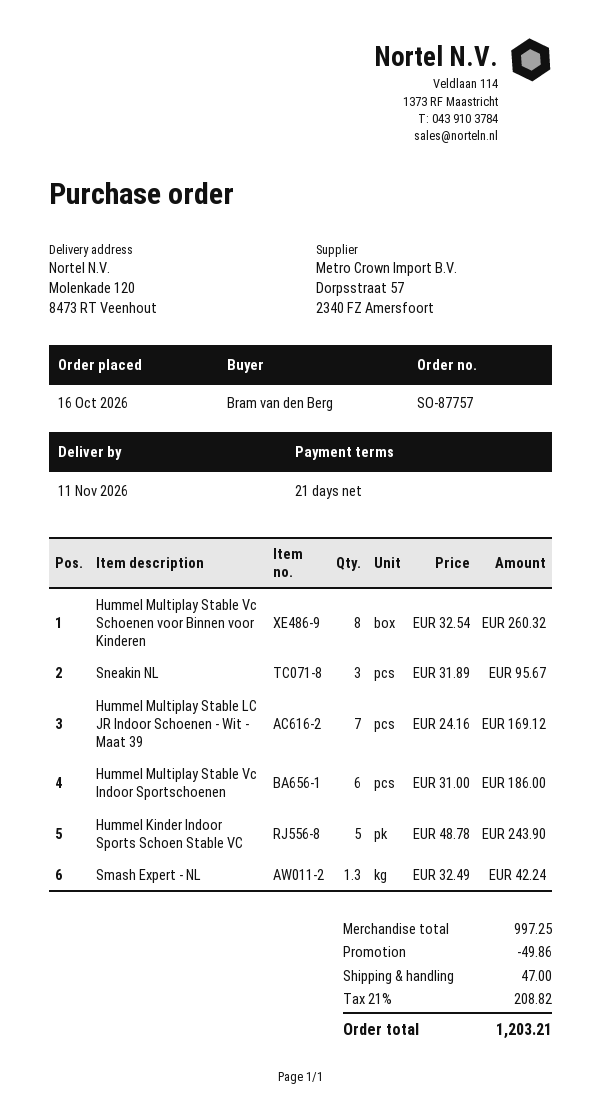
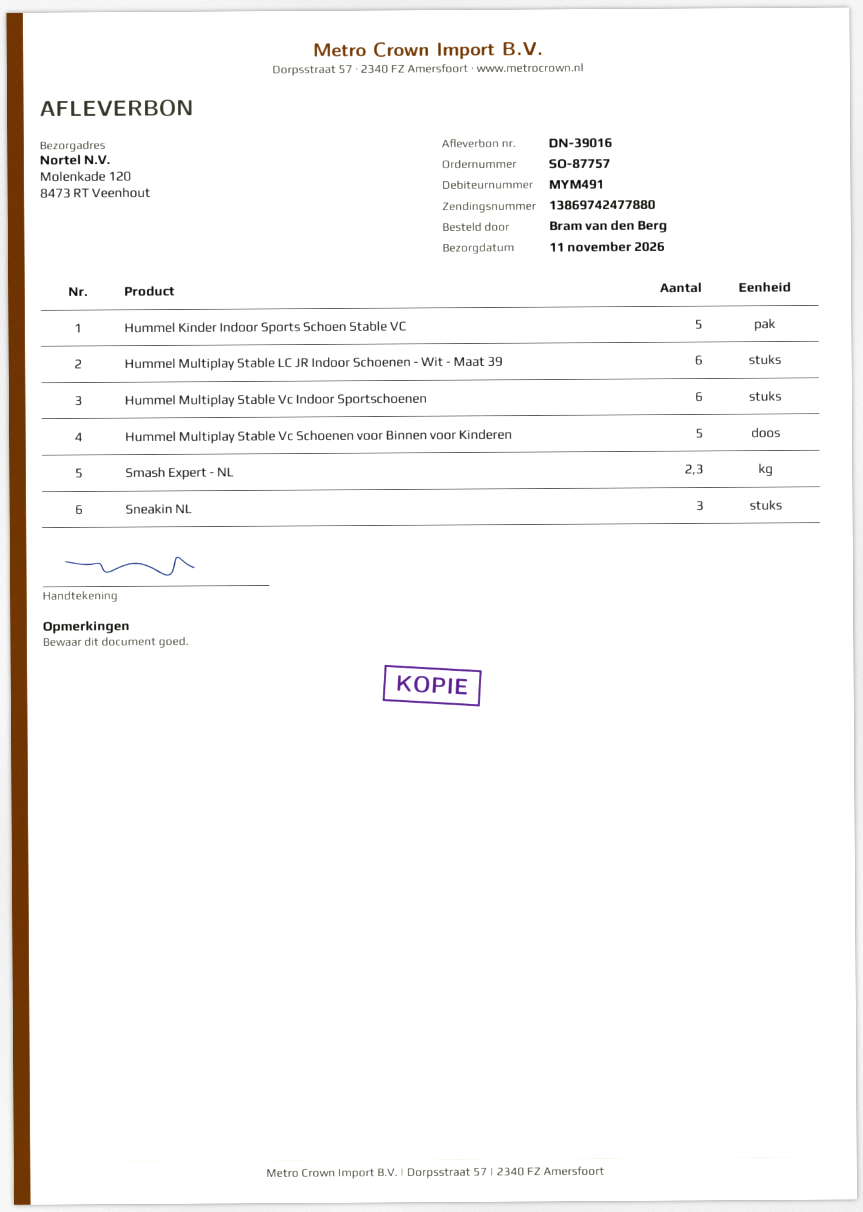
Hummel Multiplay Stable Vc Schoenen voor Binnen voor Kinderen: 8 -> 5
Hummel Multiplay Stable LC JR Indoor Schoenen - Wit - Maat 39: 7 -> 6
Smash Expert - NL: 1.3 -> 2.3

